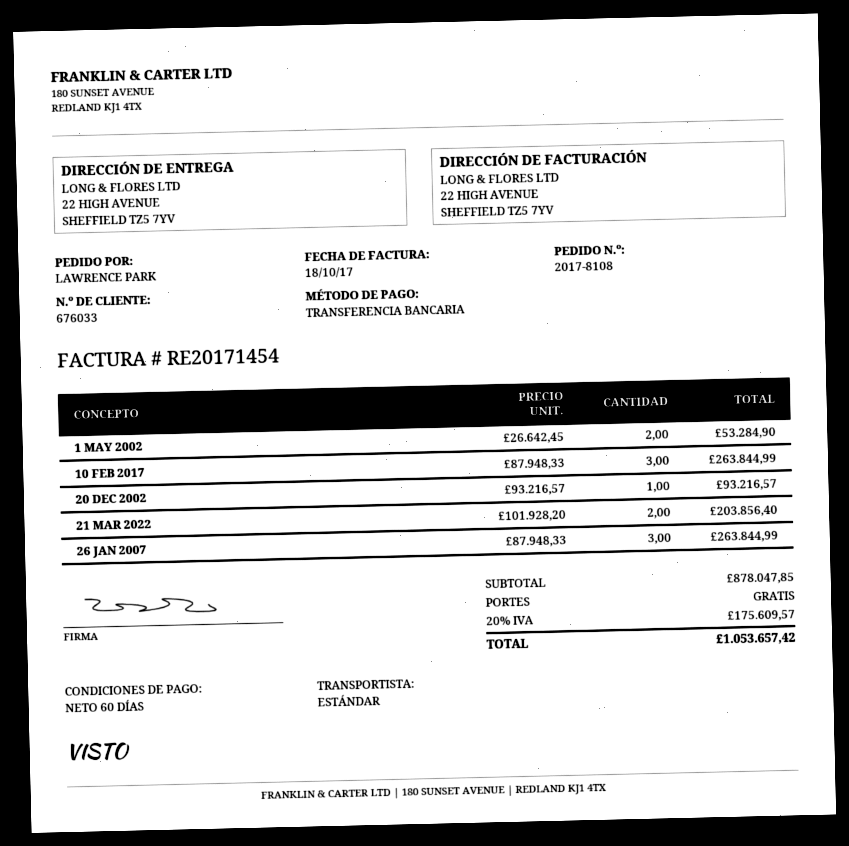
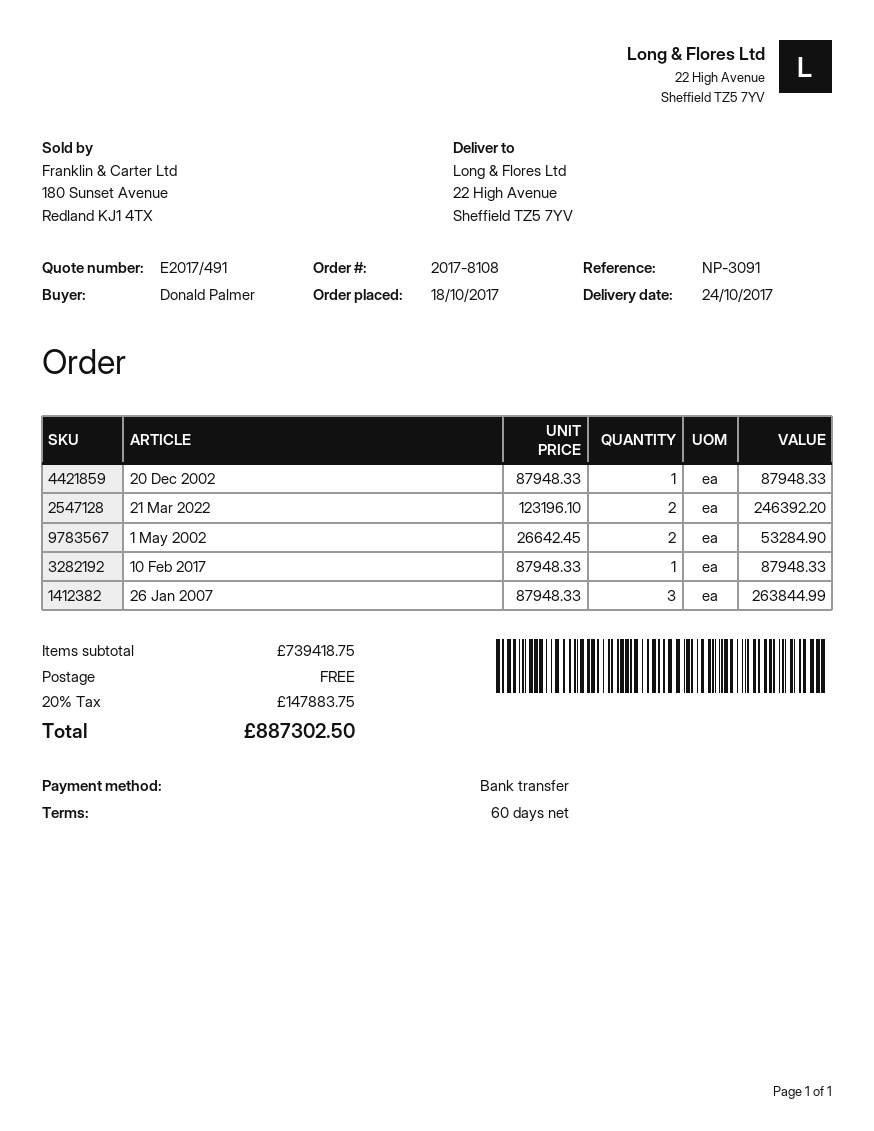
ordered by: LAWRENCE PARK -> Donald Palmer
10 FEB 2017: 3 x 87948.33 = 263844.99 -> 1 x 87948.33 = 87948.33
20 DEC 2002: 1 x 93216.57 = 93216.57 -> 1 x 87948.33 = 87948.33
21 MAR 2022: 2 x 101928.20 = 203856.40 -> 2 x 123196.10 = 246392.20
subtotal: 878047.85 -> 739418.75
tax: 20% = 175609.57 -> 20% = 147883.75
total: 1053657.42 -> 887302.50

